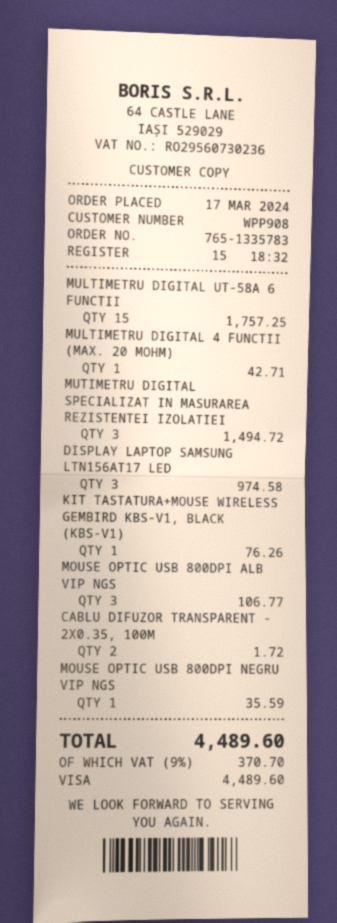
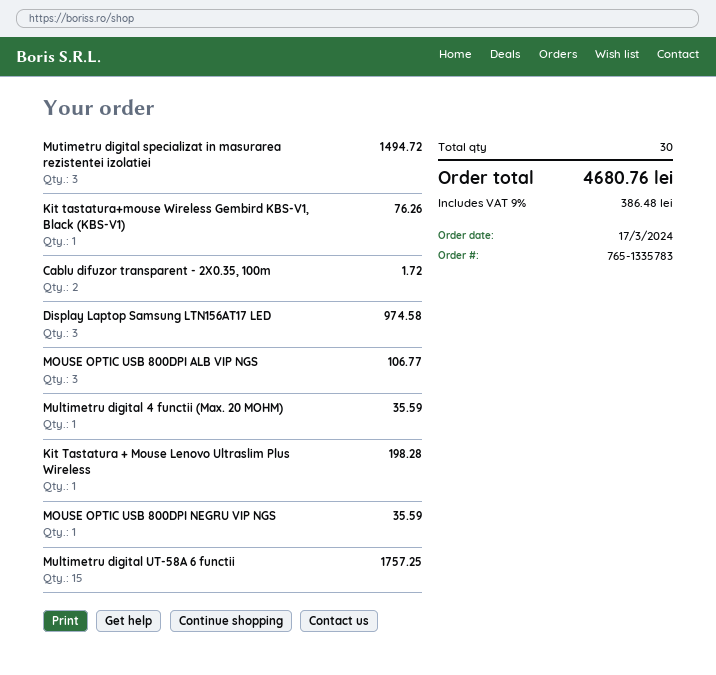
MULTIMETRU DIGITAL 4 FUNCTII (MAX. 20 MOHM): 1 for 42.71 -> 1 for 35.59
Kit Tastatura + Mouse Lenovo Ultraslim Plus Wireless: none -> 1 for 198.28
tax: 9% = 370.70 -> 9% = 386.48
total: 4489.60 -> 4680.76

